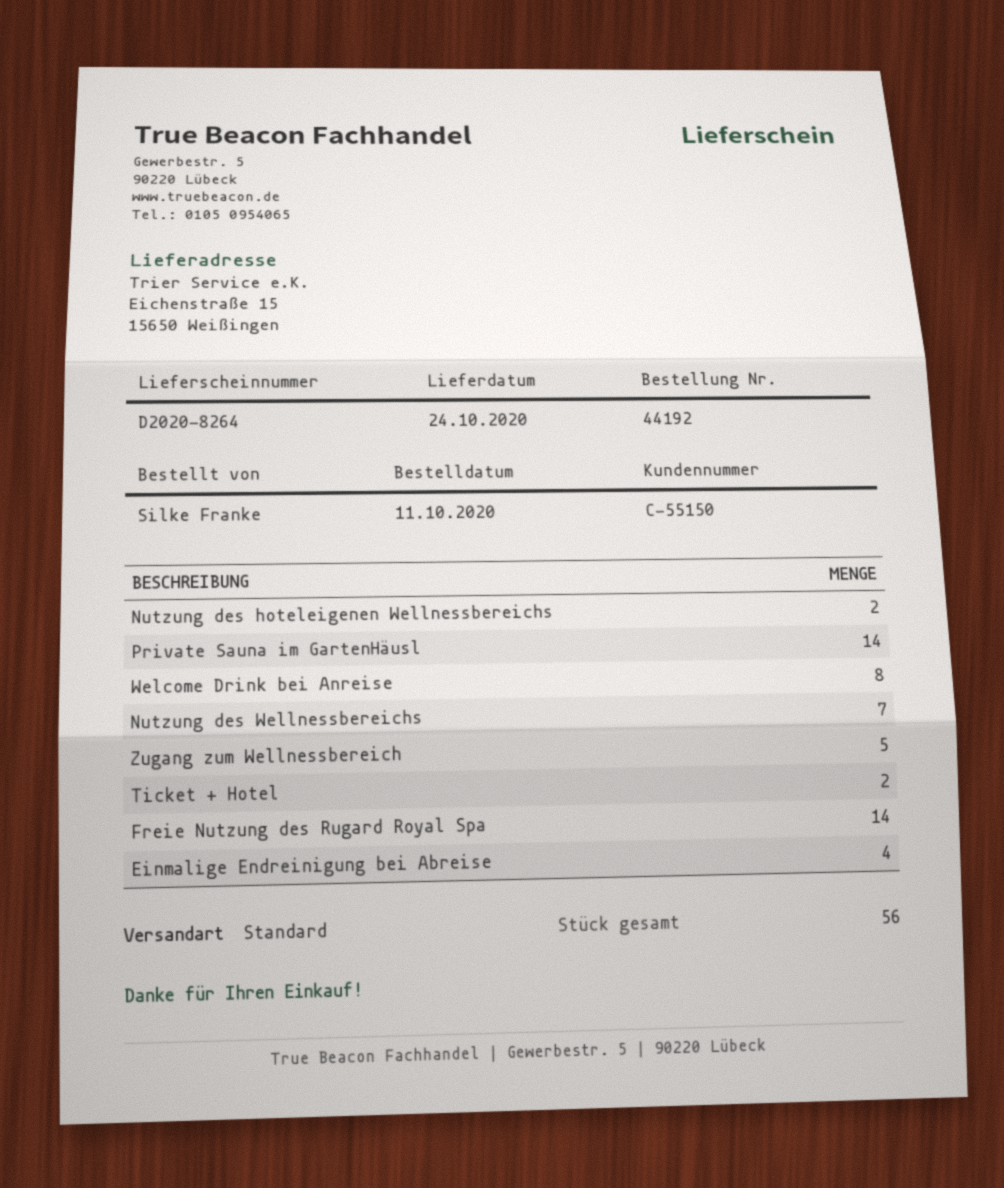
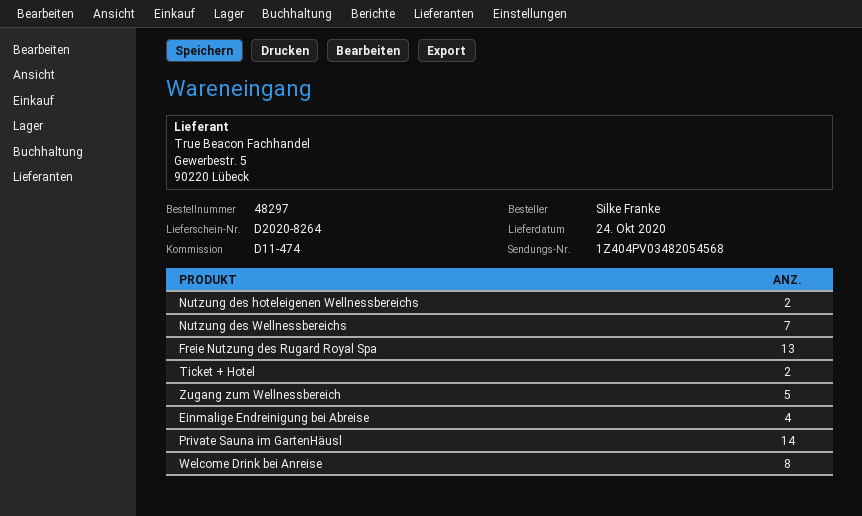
order number: 44192 -> 48297
Freie Nutzung des Rugard Royal Spa: 14 -> 13

